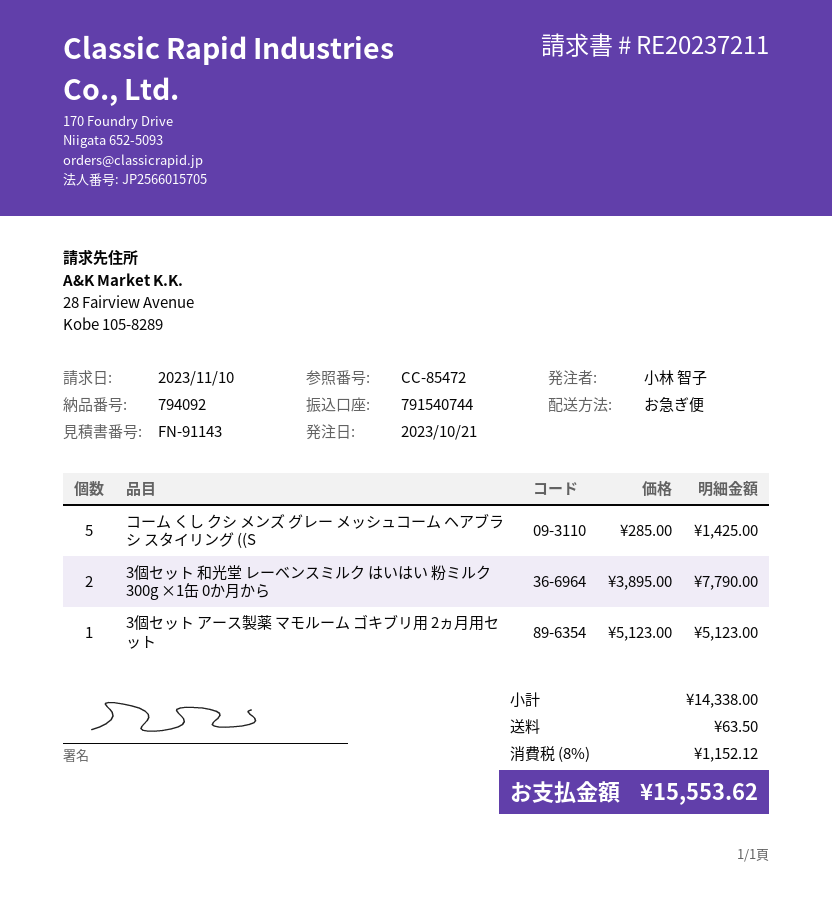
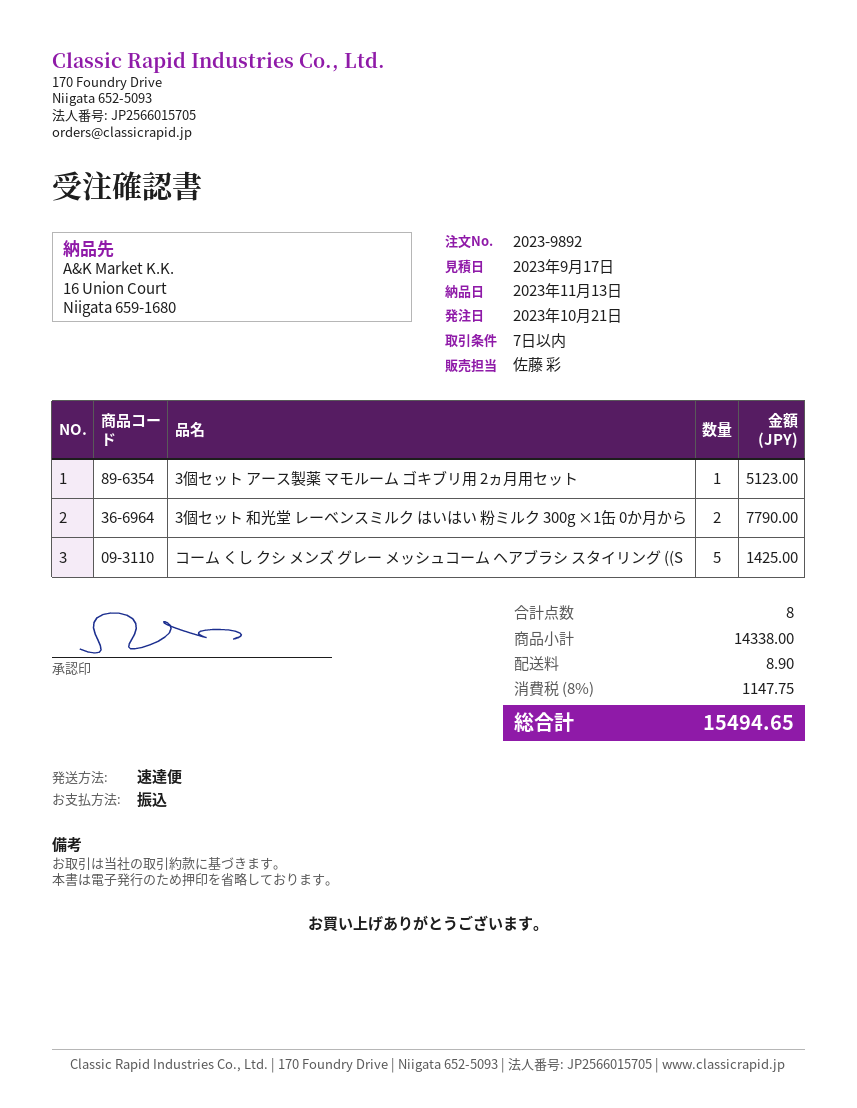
shipping: 63.50 -> 8.90
tax: 8% = 1152.12 -> 8% = 1147.75
total: 15553.62 -> 15494.65

